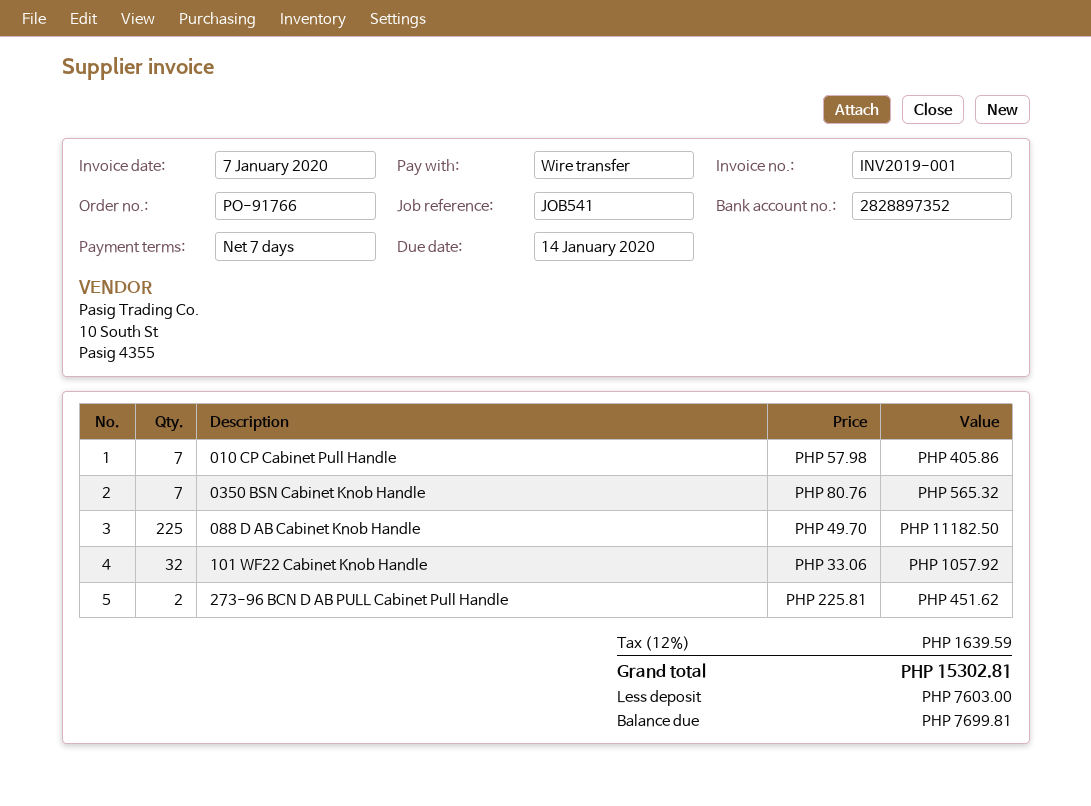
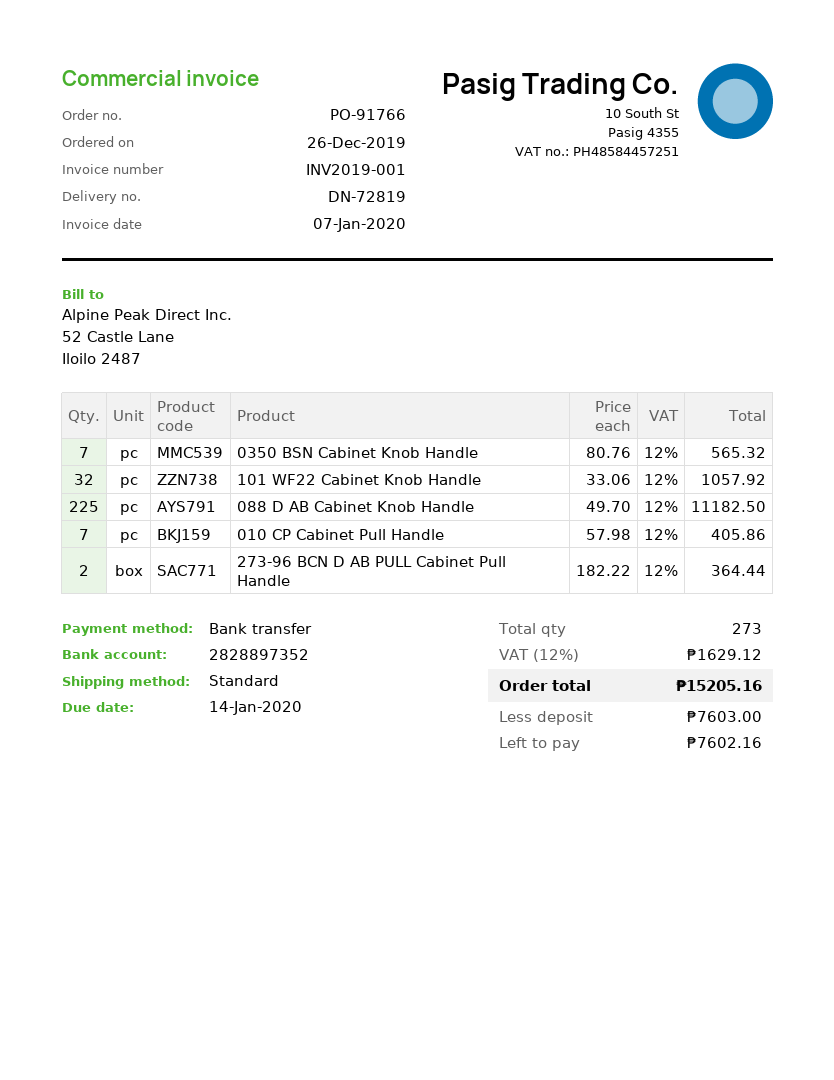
273-96 BCN D AB PULL Cabinet Pull Handle: 2 x 225.81 = 451.62 -> 2 x 182.22 = 364.44
tax: 12% = 1639.59 -> 12% = 1629.12
total: 15302.81 -> 15205.16
balance: 7699.81 -> 7602.16

